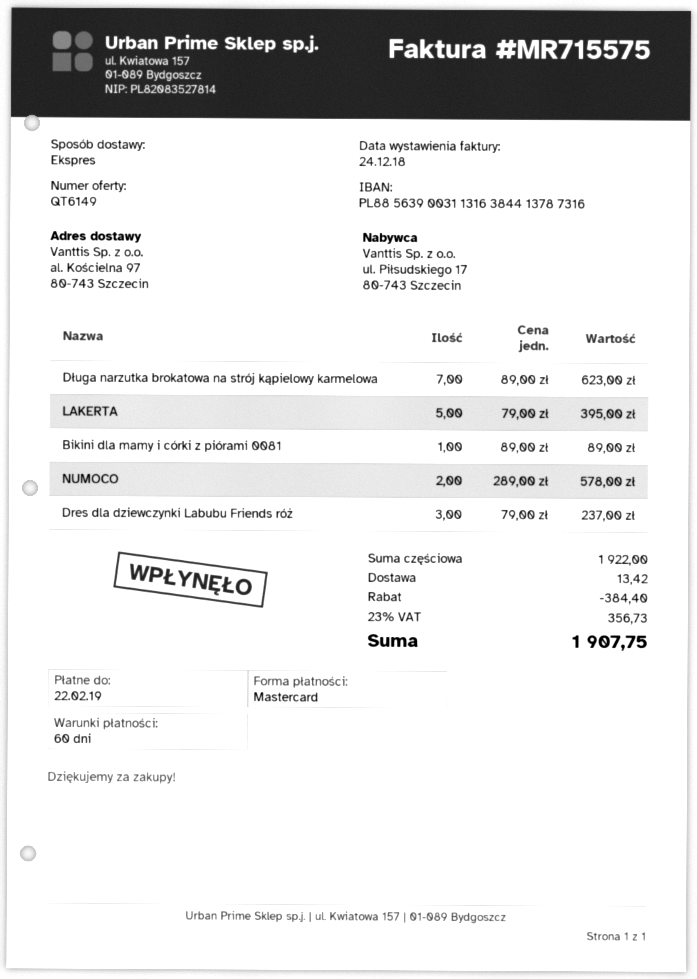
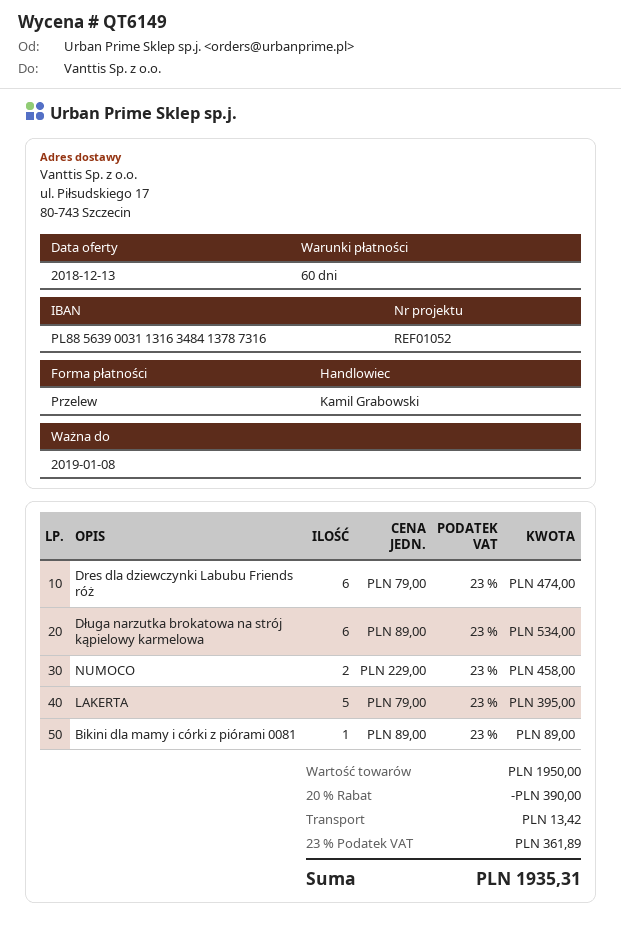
payment method: Mastercard -> bank transfer
bank account: PL88563900311316384413787316 -> PL88563900311316348413787316
ship to: al. Kościelna 97, 80-743 Szczecin -> ul. Piłsudskiego 17, 80-743 Szczecin
Długa narzutka brokatowa na strój kąpielowy karmelowa: 7 x 89.00 = 623.00 -> 6 x 89.00 = 534.00
NUMOCO: 2 x 289.00 = 578.00 -> 2 x 229.00 = 458.00
Dres dla dziewczynki Labubu Friends róż: 3 x 79.00 = 237.00 -> 6 x 79.00 = 474.00
subtotal: 1922.00 -> 1950.00
discount: 384.40 -> 390.00
tax: 23% = 356.73 -> 23% = 361.89
total: 1907.75 -> 1935.31

